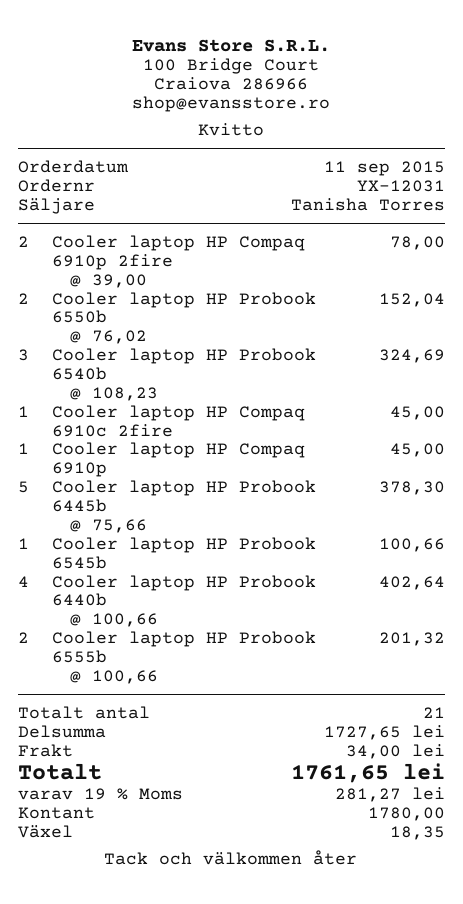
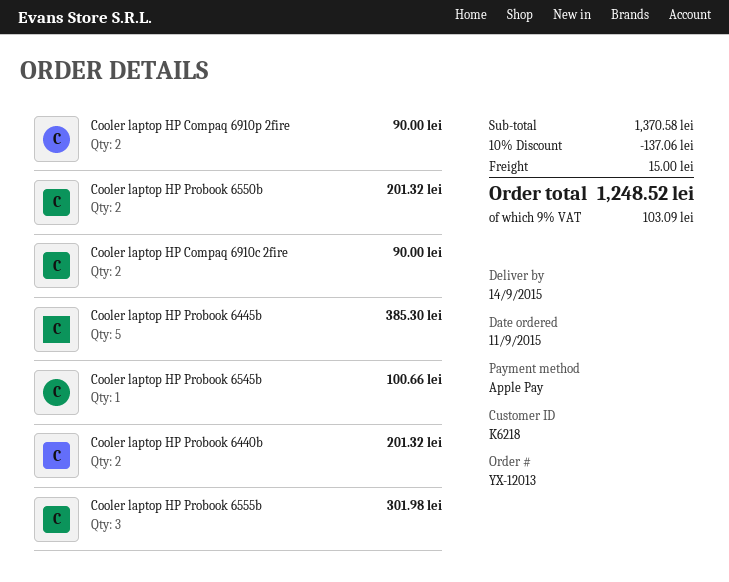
order number: YX-12031 -> YX-12013
payment method: cash -> Apple Pay
Cooler laptop HP Compaq 6910p 2fire: 2 for 78.00 -> 2 for 90.00
Cooler laptop HP Probook 6550b: 2 for 152.04 -> 2 for 201.32
Cooler laptop HP Probook 6540b: 3 for 324.69 -> none
Cooler laptop HP Compaq 6910c 2fire: 1 for 45.00 -> 2 for 90.00
Cooler laptop HP Compaq 6910p: 1 for 45.00 -> none
Cooler laptop HP Probook 6445b: 5 for 378.30 -> 5 for 385.30
Cooler laptop HP Probook 6440b: 4 for 402.64 -> 2 for 201.32
Cooler laptop HP Probook 6555b: 2 for 201.32 -> 3 for 301.98
subtotal: 1727.65 -> 1370.58
discount: none -> 10% = 137.06
shipping: 34.00 -> 15.00
tax: 19% = 281.27 -> 9% = 103.09
total: 1761.65 -> 1248.52

